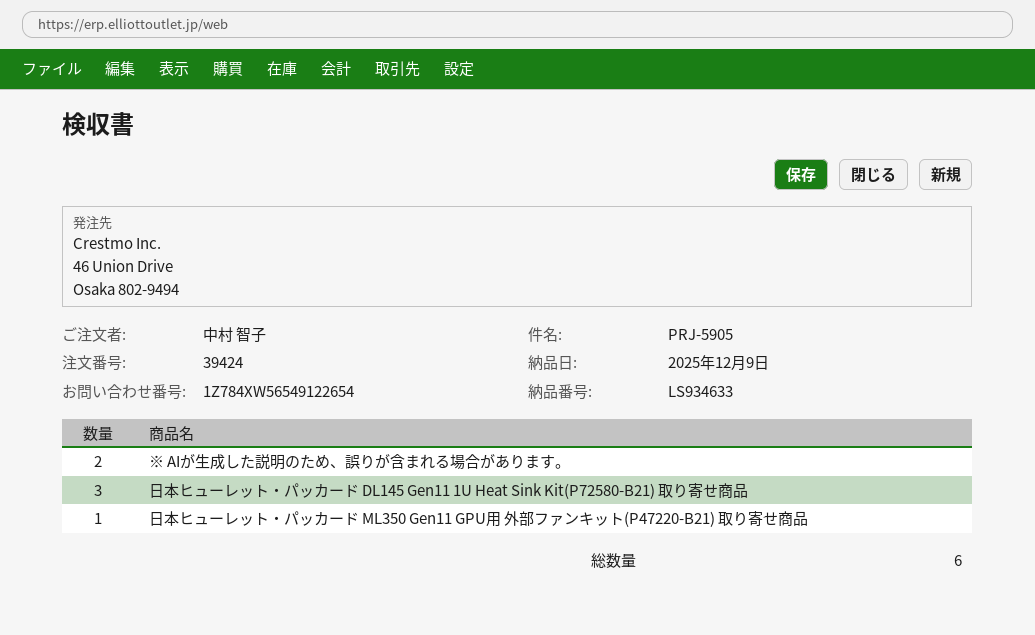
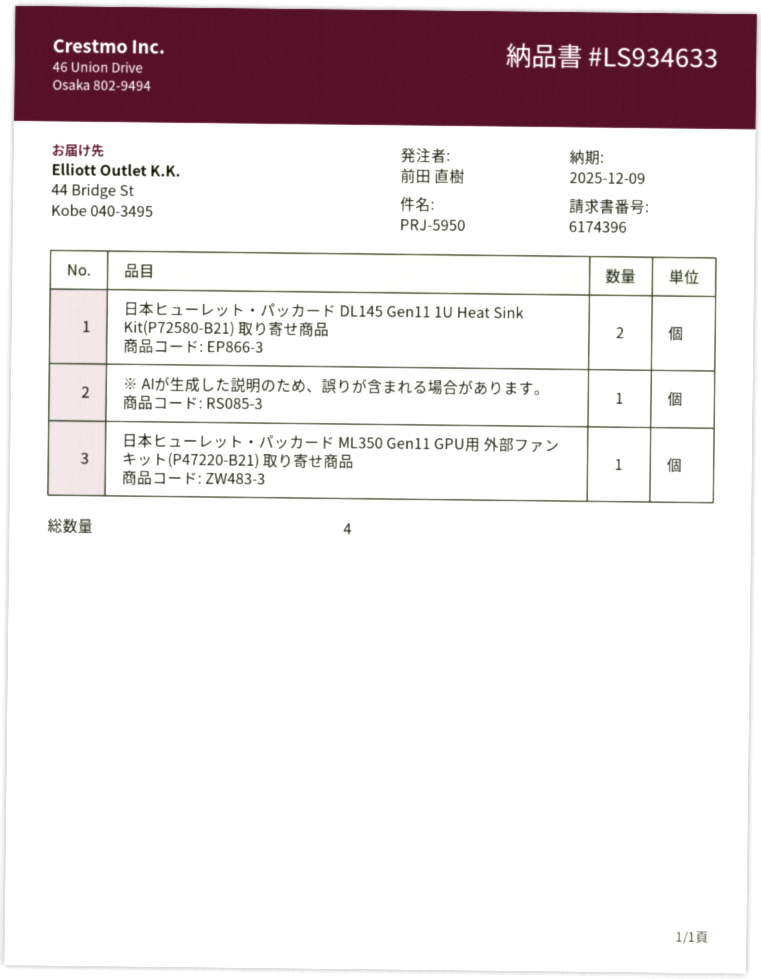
reference: PRJ-5905 -> PRJ-5950
ordered by: 中村 智子 -> 前田 直樹
※ AIが生成した説明のため、誤りが含まれる場合があります。: 2 -> 1
日本ヒューレット・パッカード DL145 Gen11 1U Heat Sink Kit(P72580-B21) 取り寄せ商品: 3 -> 2
total quantity: 6 -> 4

